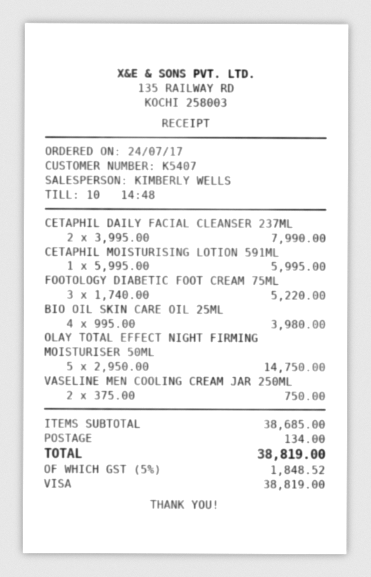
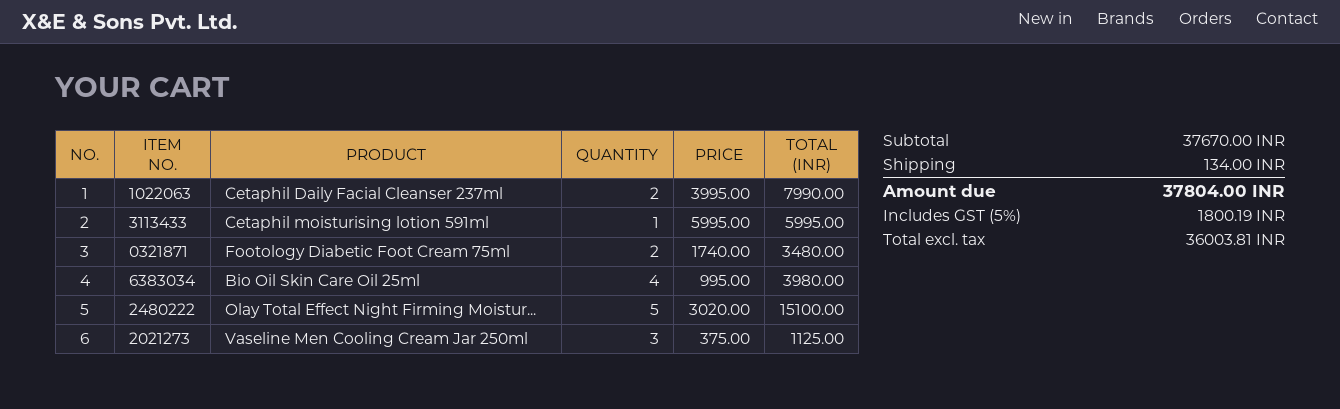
FOOTOLOGY DIABETIC FOOT CREAM 75ML: 3 x 1740.00 = 5220.00 -> 2 x 1740.00 = 3480.00
OLAY TOTAL EFFECT NIGHT FIRMING MOISTURISER 50ML: 5 x 2950.00 = 14750.00 -> 5 x 3020.00 = 15100.00
VASELINE MEN COOLING CREAM JAR 250ML: 2 x 375.00 = 750.00 -> 3 x 375.00 = 1125.00
subtotal: 38685.00 -> 37670.00
tax: 5% = 1848.52 -> 5% = 1800.19
total: 38819.00 -> 37804.00

